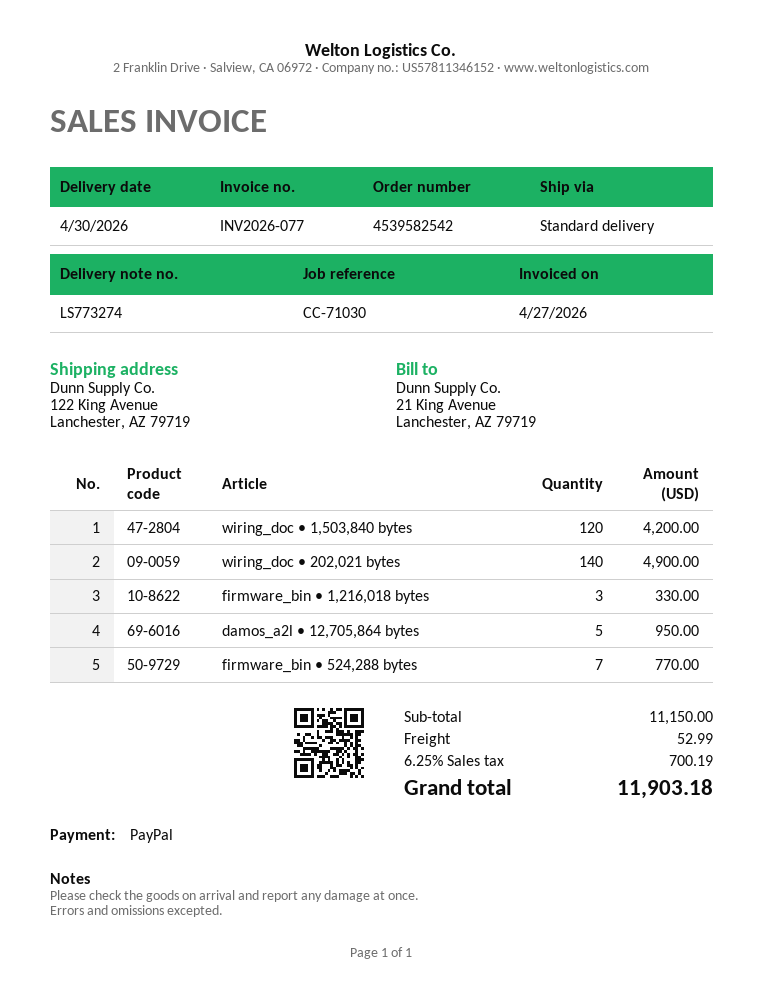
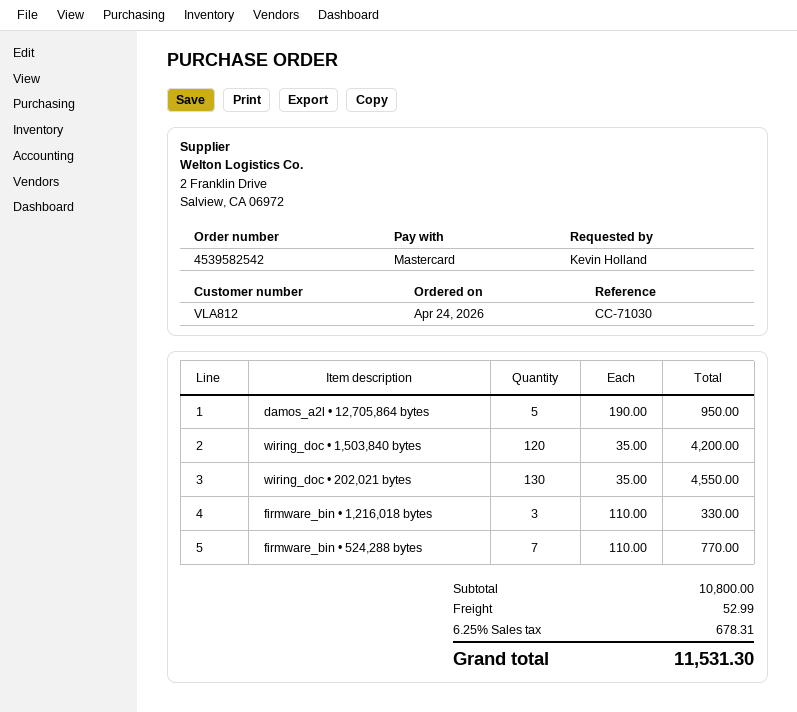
payment method: PayPal -> Mastercard
wiring_doc • 202,021 bytes: 140 for 4900.00 -> 130 for 4550.00
subtotal: 11150.00 -> 10800.00
tax: 6.25% = 700.19 -> 6.25% = 678.31
total: 11903.18 -> 11531.30

